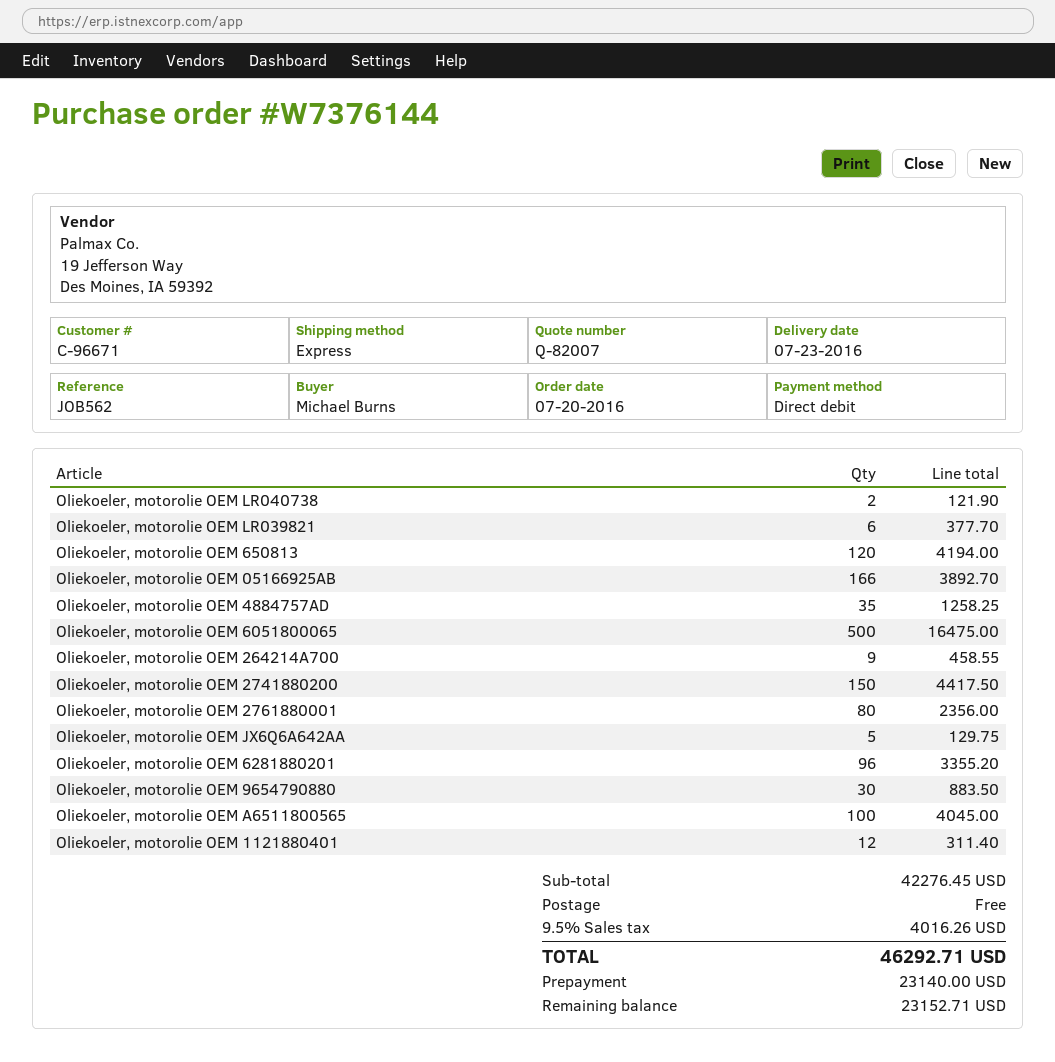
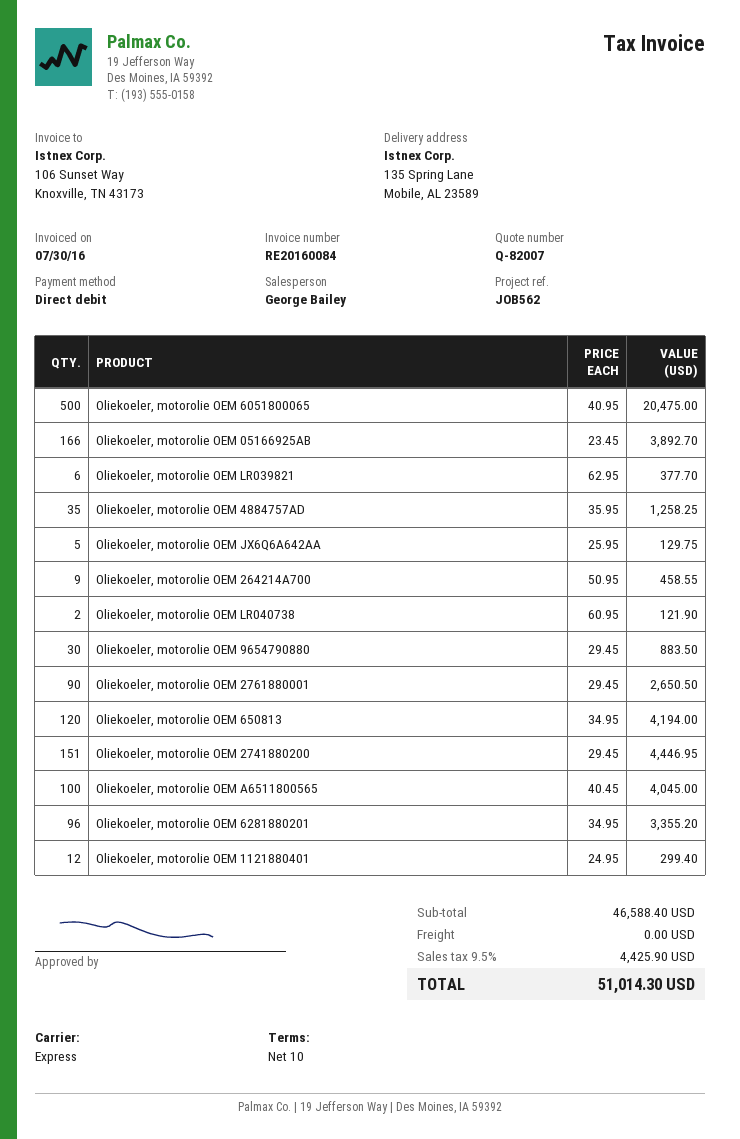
Oliekoeler, motorolie OEM 6051800065: 500 for 16475.00 -> 500 for 20475.00
Oliekoeler, motorolie OEM 2741880200: 150 for 4417.50 -> 151 for 4446.95
Oliekoeler, motorolie OEM 2761880001: 80 for 2356.00 -> 90 for 2650.50
Oliekoeler, motorolie OEM 1121880401: 12 for 311.40 -> 12 for 299.40
subtotal: 42276.45 -> 46588.40
tax: 9.5% = 4016.26 -> 9.5% = 4425.90
total: 46292.71 -> 51014.30

